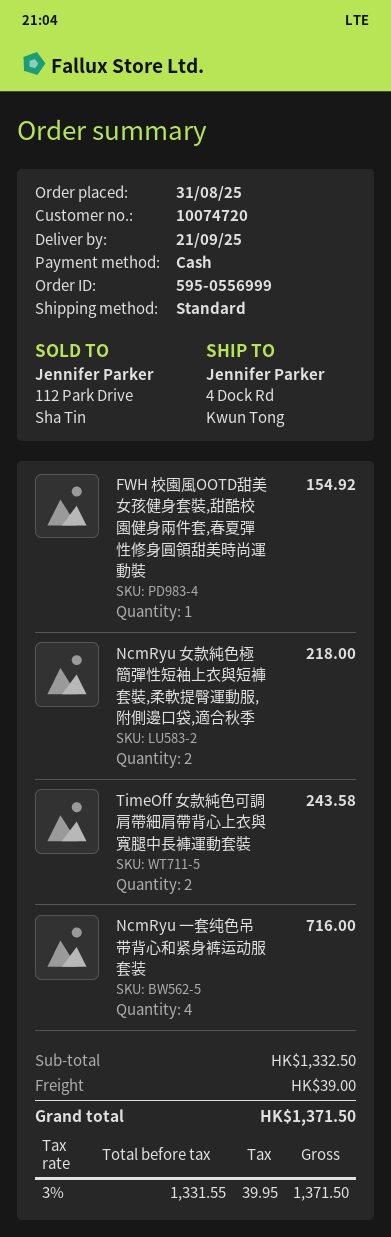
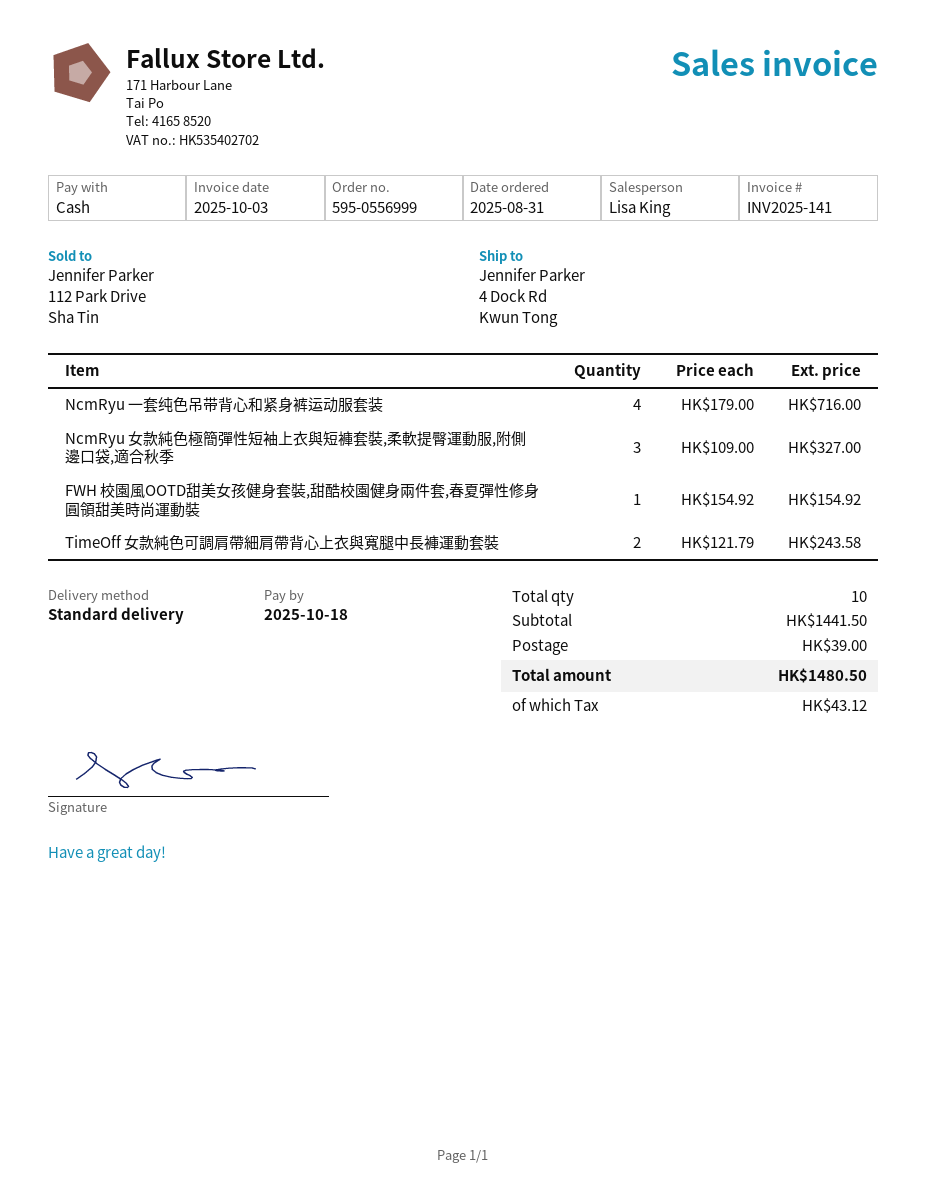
NcmRyu 女款純色極簡彈性短袖上衣與短褲套裝,柔軟提臀運動服,附側邊口袋,適合秋季: 2 for 218.00 -> 3 for 327.00
subtotal: 1332.50 -> 1441.50
tax: 39.95 -> 43.12
total: 1371.50 -> 1480.50

